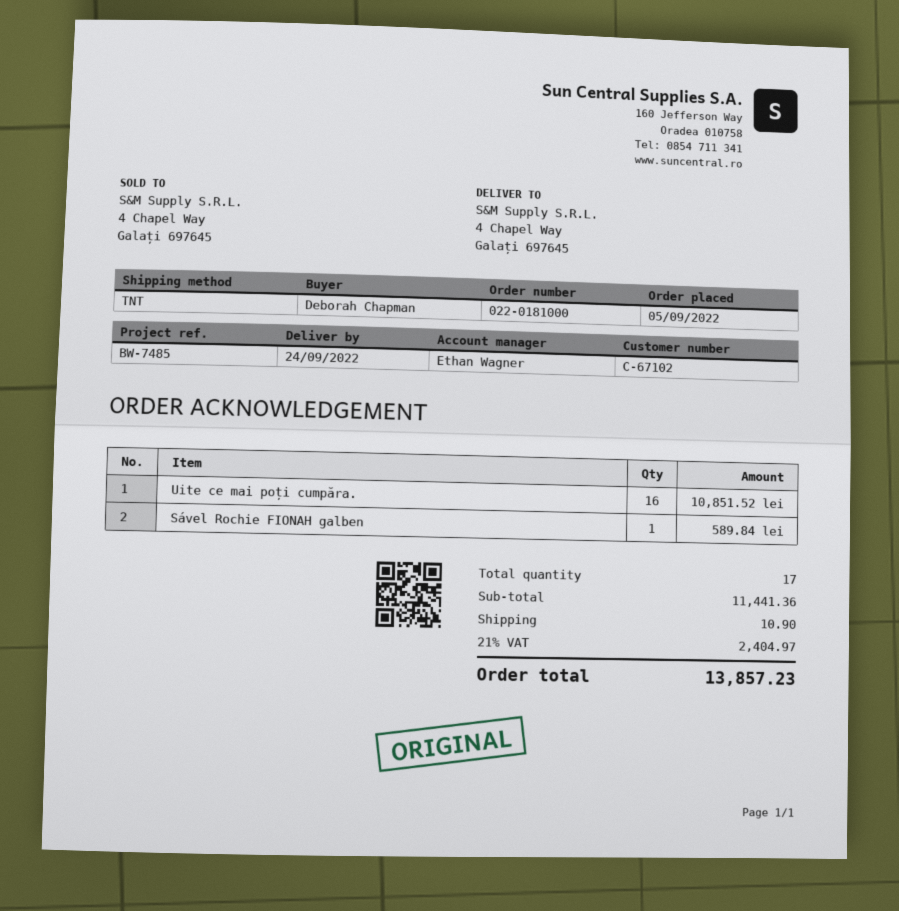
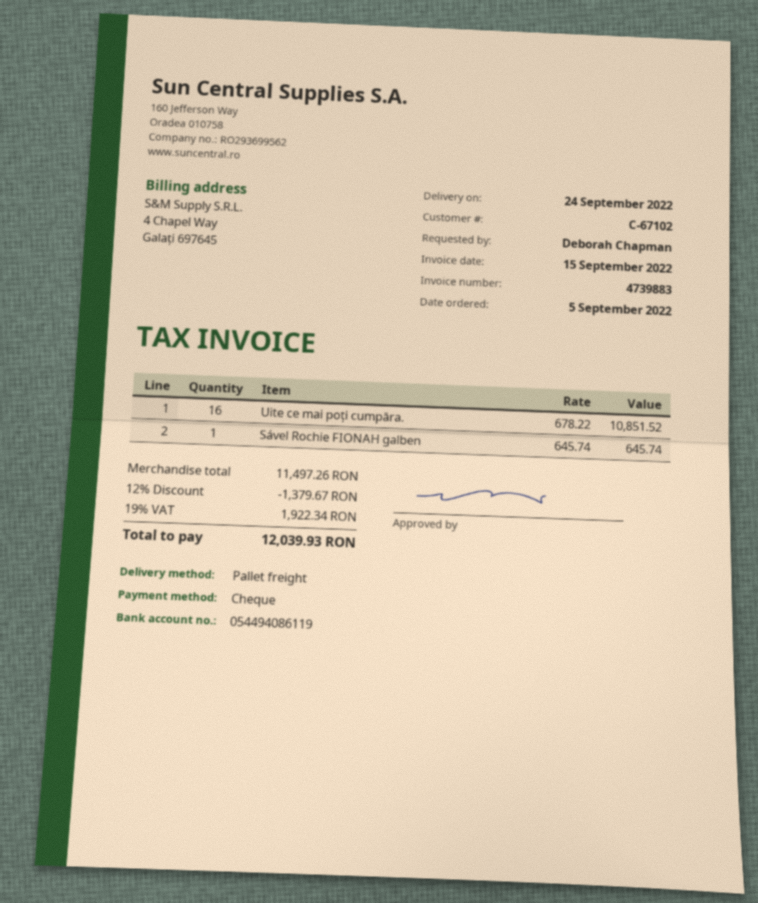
shipping method: TNT -> pallet freight
Sável Rochie FIONAH galben: 1 for 589.84 -> 1 for 645.74
subtotal: 11441.36 -> 11497.26
discount: none -> 12% = 1379.67
shipping: 10.90 -> none
tax: 21% = 2404.97 -> 19% = 1922.34
total: 13857.23 -> 12039.93

